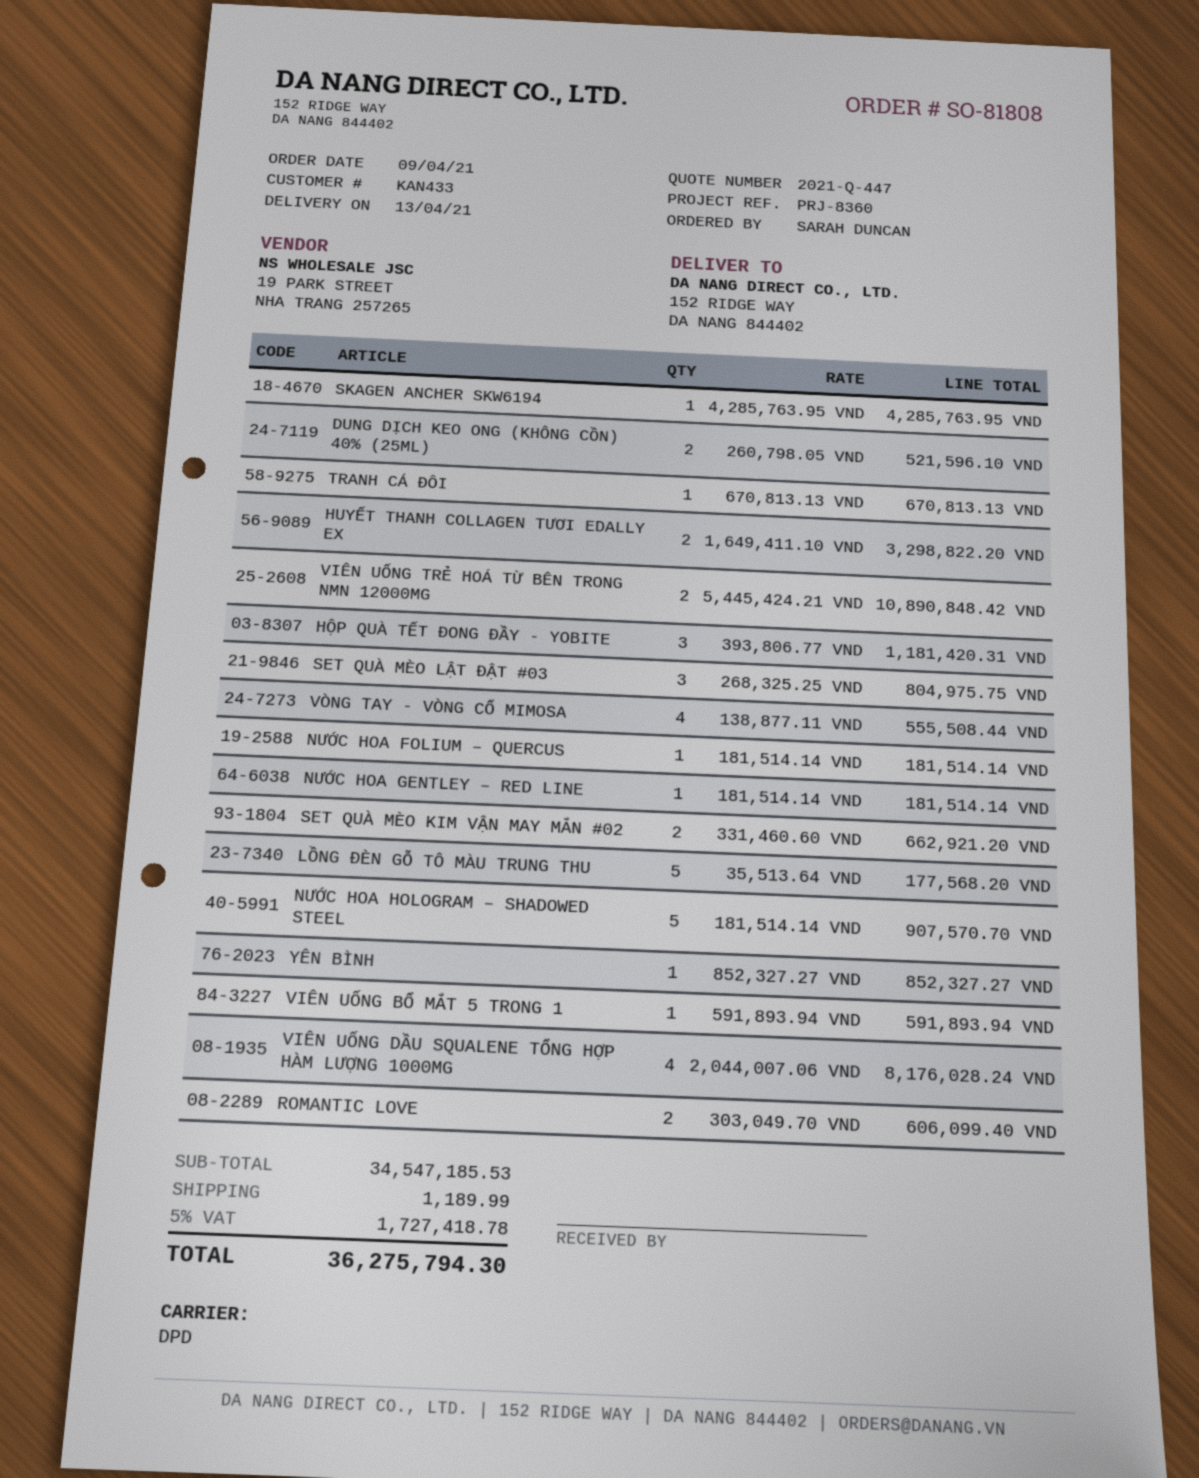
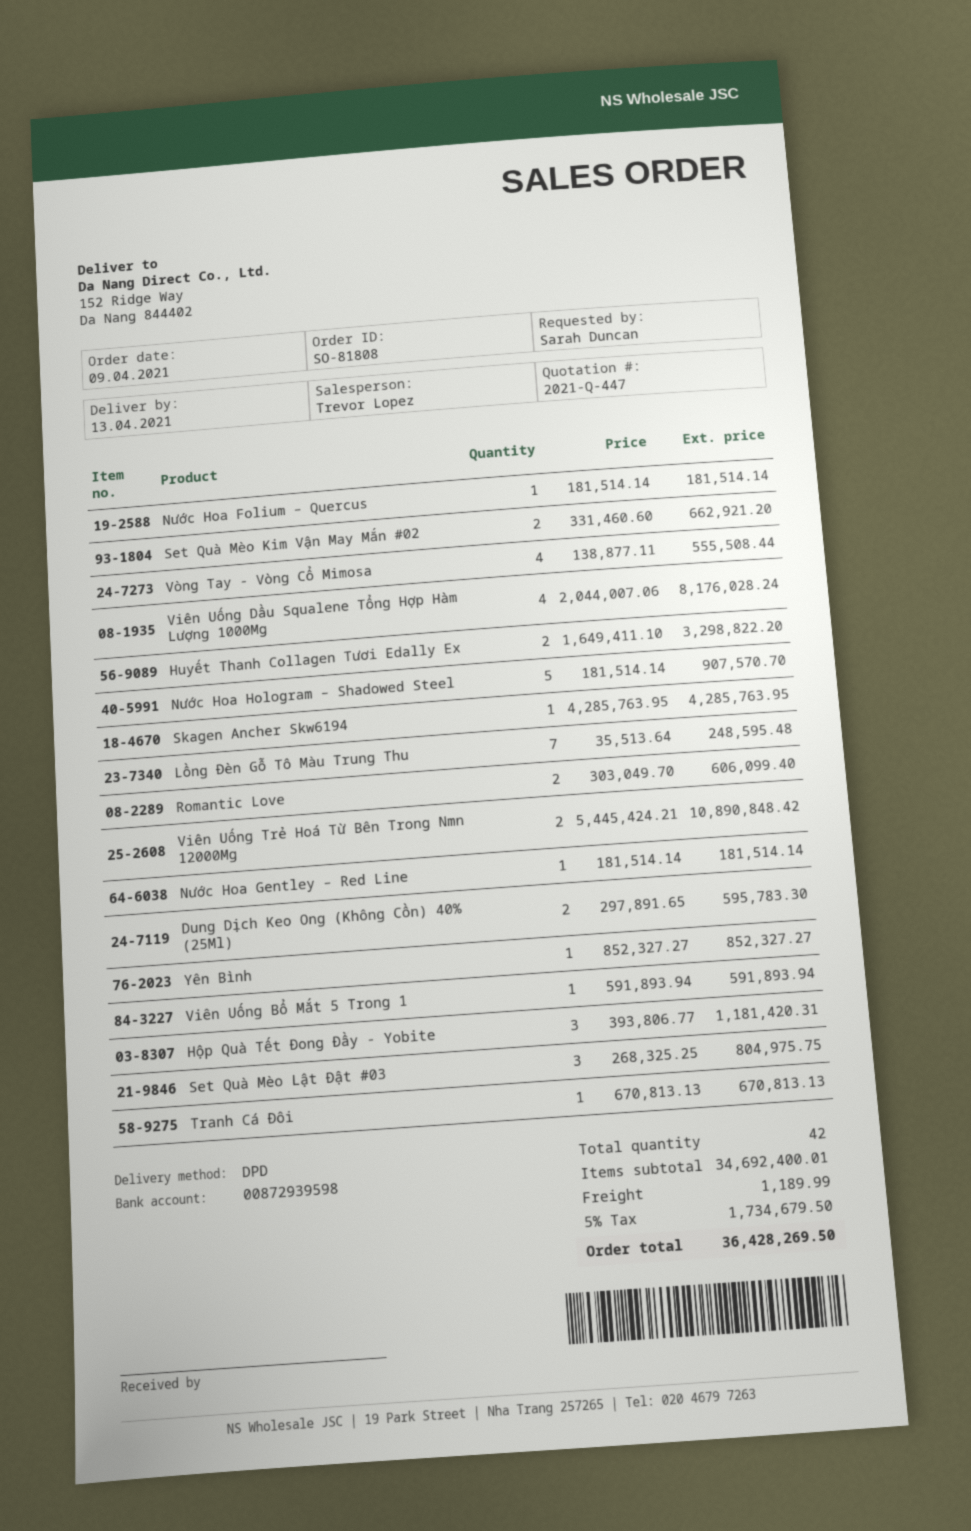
DUNG DỊCH KEO ONG (KHÔNG CỒN) 40% (25ML): 2 x 260798.05 = 521596.10 -> 2 x 297891.65 = 595783.30
LỒNG ĐÈN GỖ TÔ MÀU TRUNG THU: 5 x 35513.64 = 177568.20 -> 7 x 35513.64 = 248595.48
subtotal: 34547185.53 -> 34692400.01
tax: 5% = 1727418.78 -> 5% = 1734679.50
total: 36275794.30 -> 36428269.50

